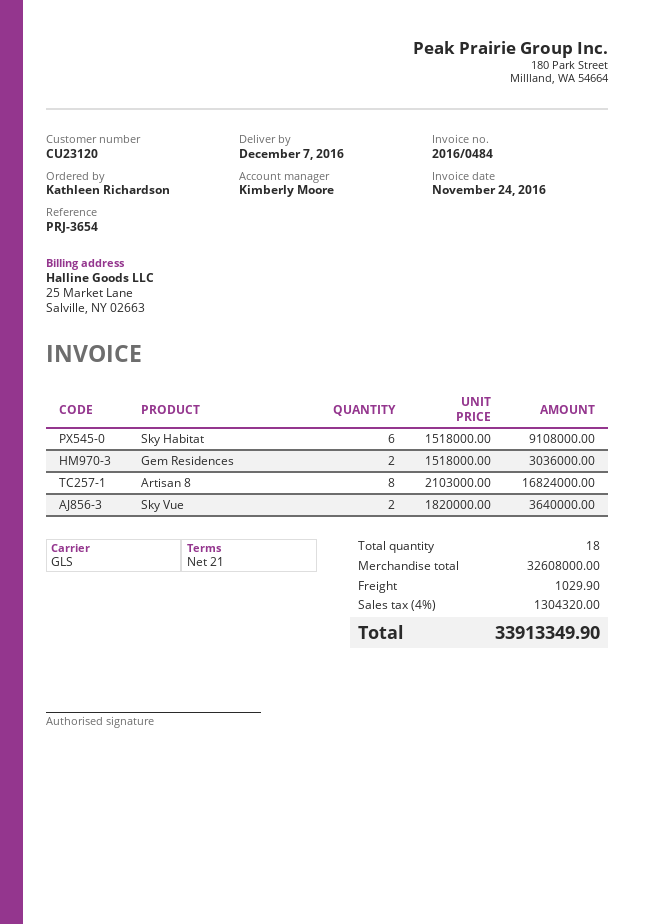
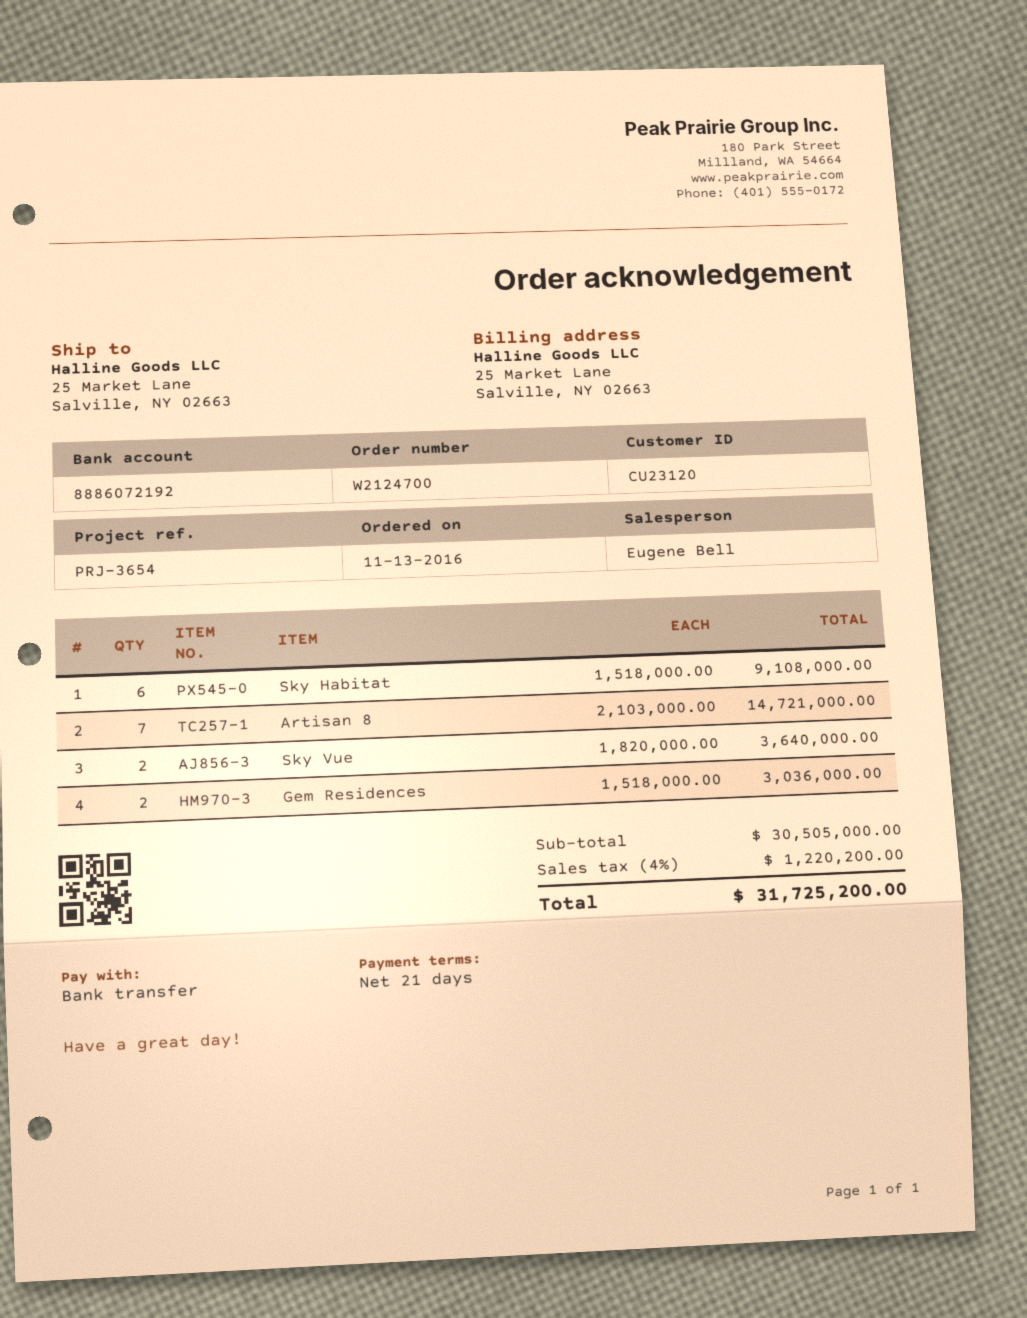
sales rep: Kimberly Moore -> Eugene Bell
Artisan 8: 8 x 2103000.00 = 16824000.00 -> 7 x 2103000.00 = 14721000.00
subtotal: 32608000.00 -> 30505000.00
shipping: 1029.90 -> none
tax: 4% = 1304320.00 -> 4% = 1220200.00
total: 33913349.90 -> 31725200.00

